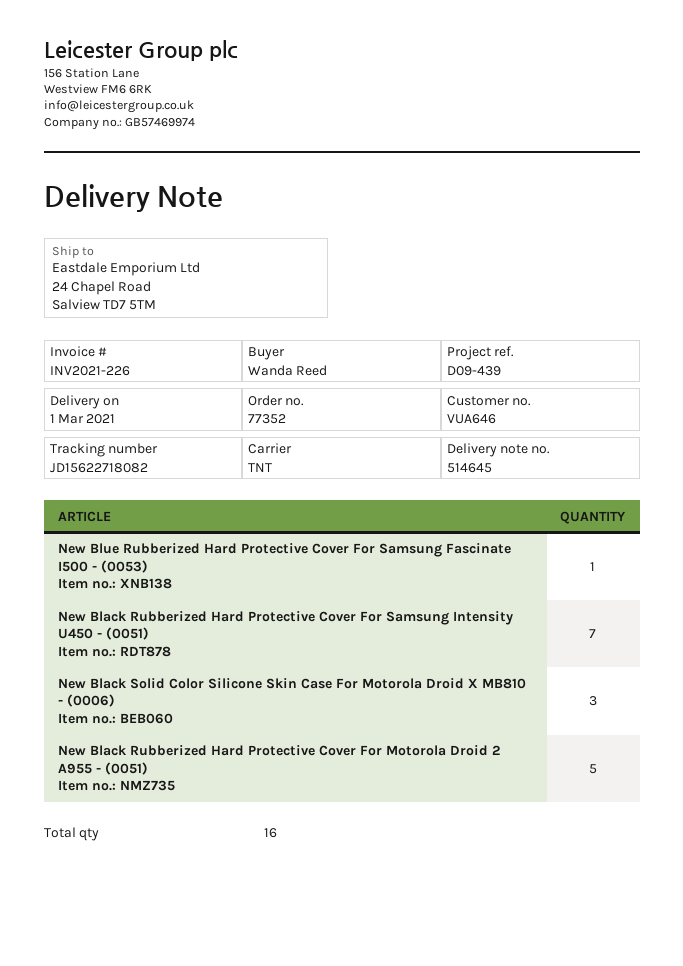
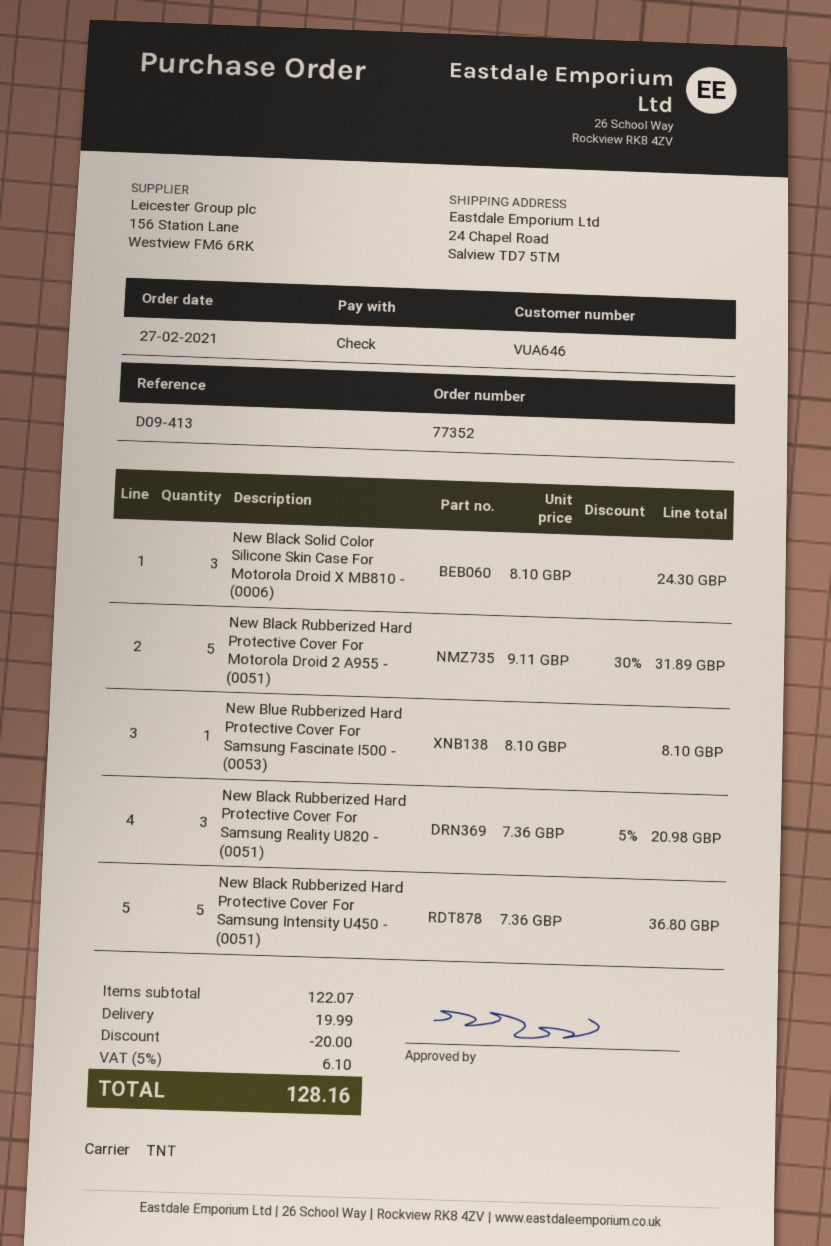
reference: D09-439 -> D09-413
New Black Rubberized Hard Protective Cover For Samsung Intensity U450 - (0051): 7 -> 5
New Black Rubberized Hard Protective Cover For Samsung Reality U820 - (0051): none -> 3

